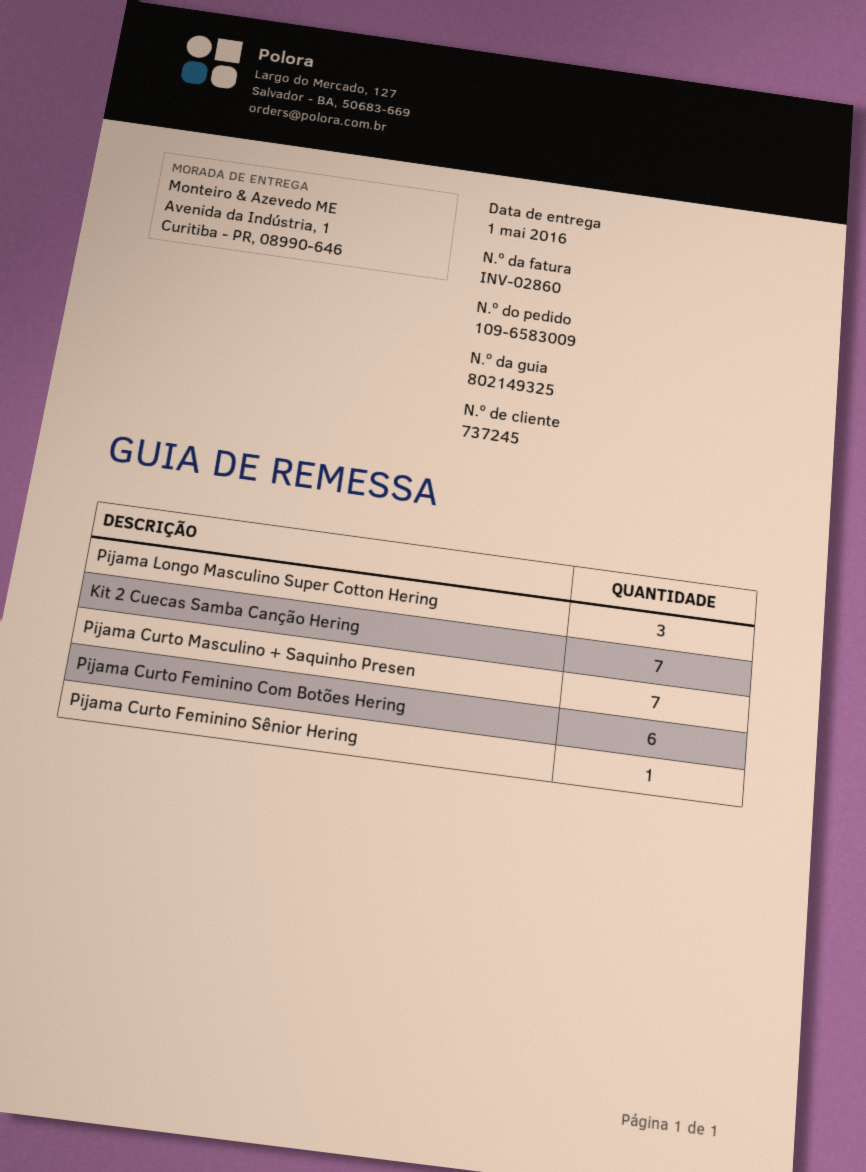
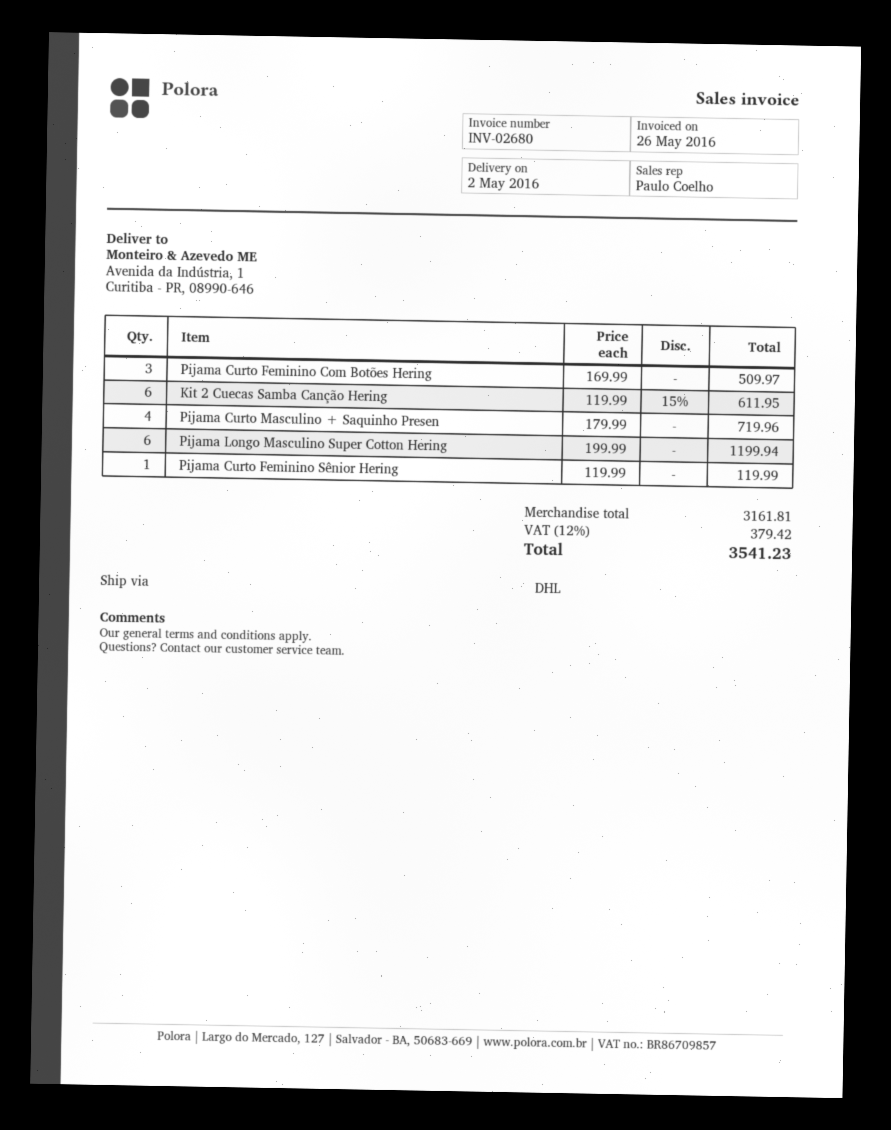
delivery date: 2016-05-01 -> 2016-05-02
invoice number: INV-02860 -> INV-02680
Pijama Longo Masculino Super Cotton Hering: 3 -> 6
Kit 2 Cuecas Samba Canção Hering: 7 -> 6
Pijama Curto Masculino + Saquinho Presen: 7 -> 4
Pijama Curto Feminino Com Botões Hering: 6 -> 3

